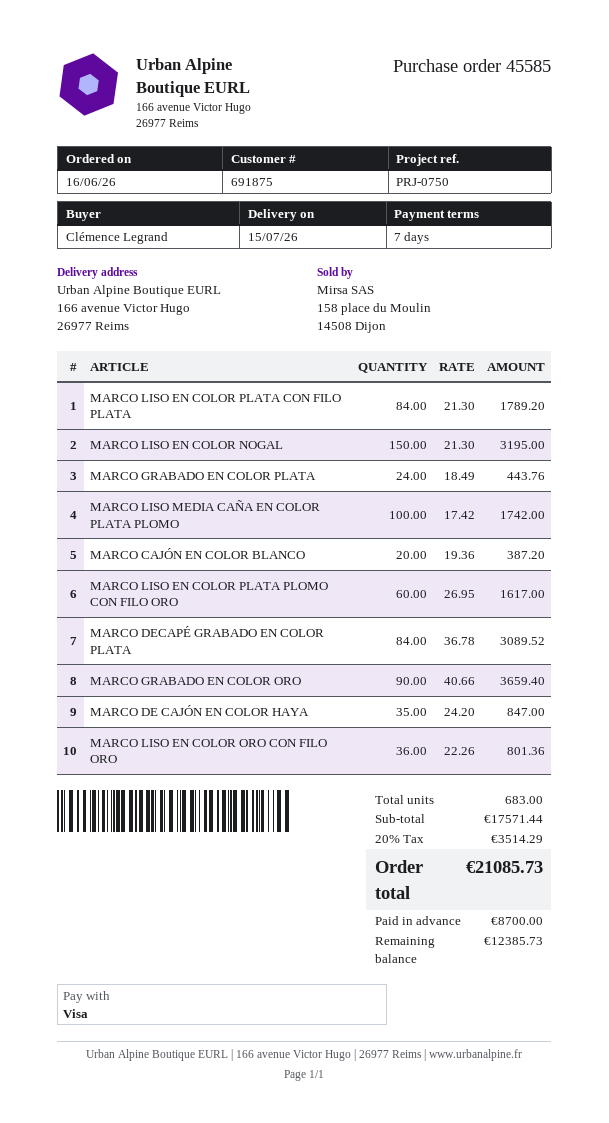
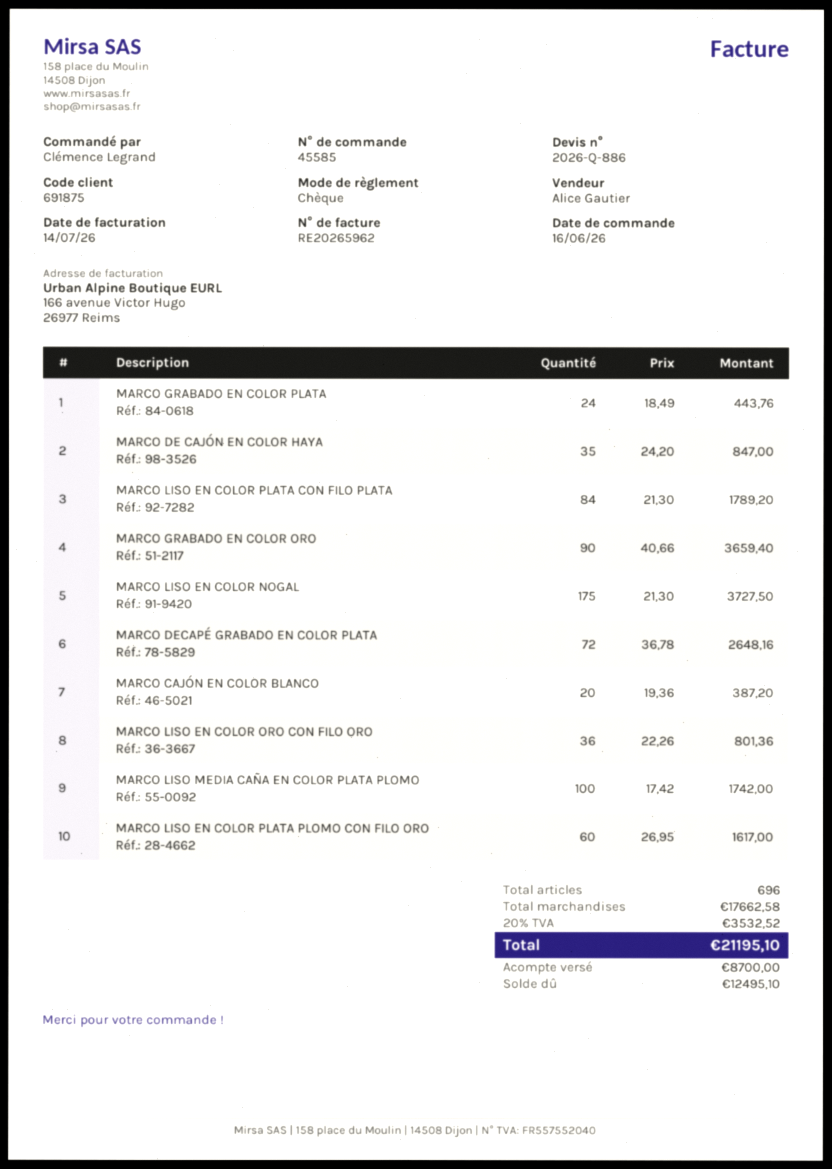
payment method: Visa -> cheque
MARCO LISO EN COLOR NOGAL: 150 x 21.30 = 3195.00 -> 175 x 21.30 = 3727.50
MARCO DECAPÉ GRABADO EN COLOR PLATA: 84 x 36.78 = 3089.52 -> 72 x 36.78 = 2648.16
total quantity: 683 -> 696
subtotal: 17571.44 -> 17662.58
tax: 20% = 3514.29 -> 20% = 3532.52
total: 21085.73 -> 21195.10
balance: 12385.73 -> 12495.10

